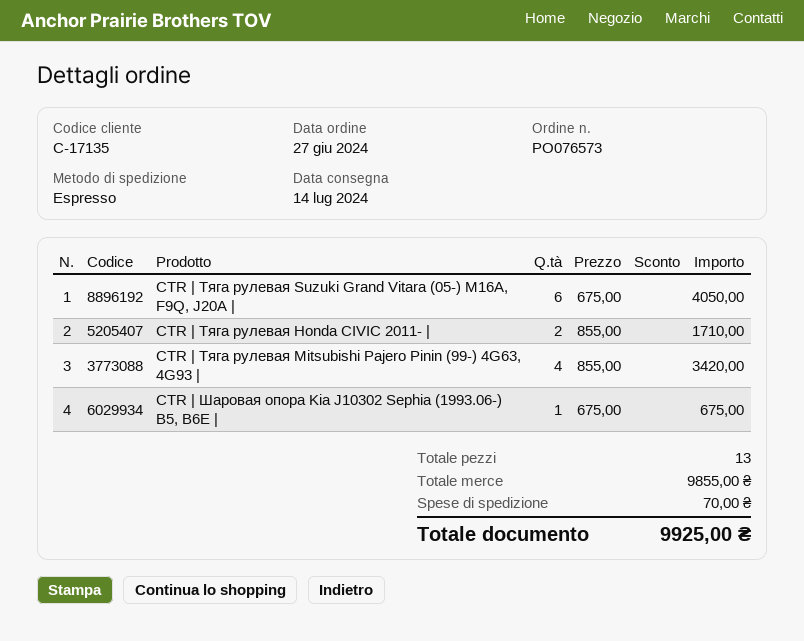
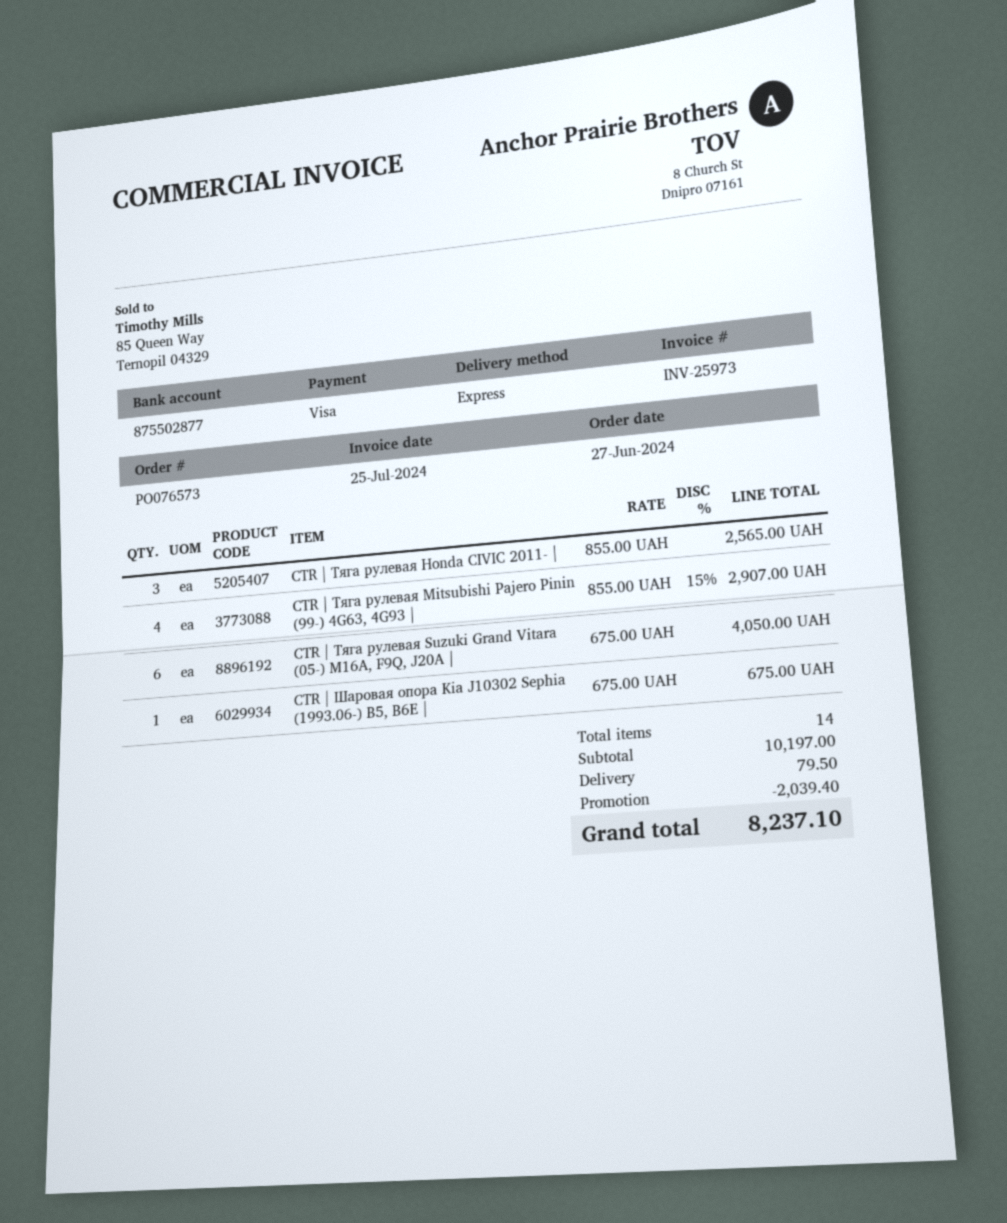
CTR | Тяга рулевая Honda CIVIC 2011- |: 2 x 855.00 = 1710.00 -> 3 x 855.00 = 2565.00
CTR | Тяга рулевая Mitsubishi Pajero Pinin (99-) 4G63, 4G93 |: 4 x 855.00 = 3420.00 -> 4 x 855.00 - 15% = 2907.00
total quantity: 13 -> 14
subtotal: 9855.00 -> 10197.00
discount: none -> 2039.40
shipping: 70.00 -> 79.50
total: 9925.00 -> 8237.10

